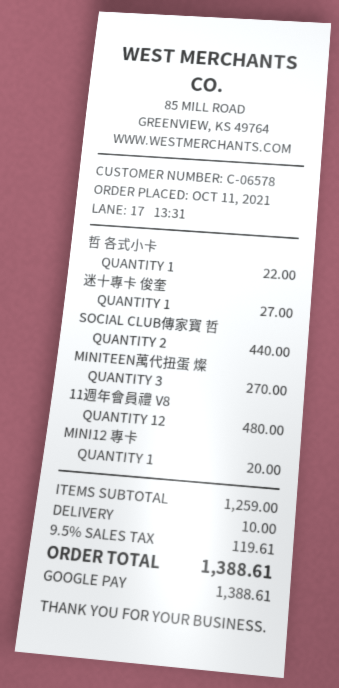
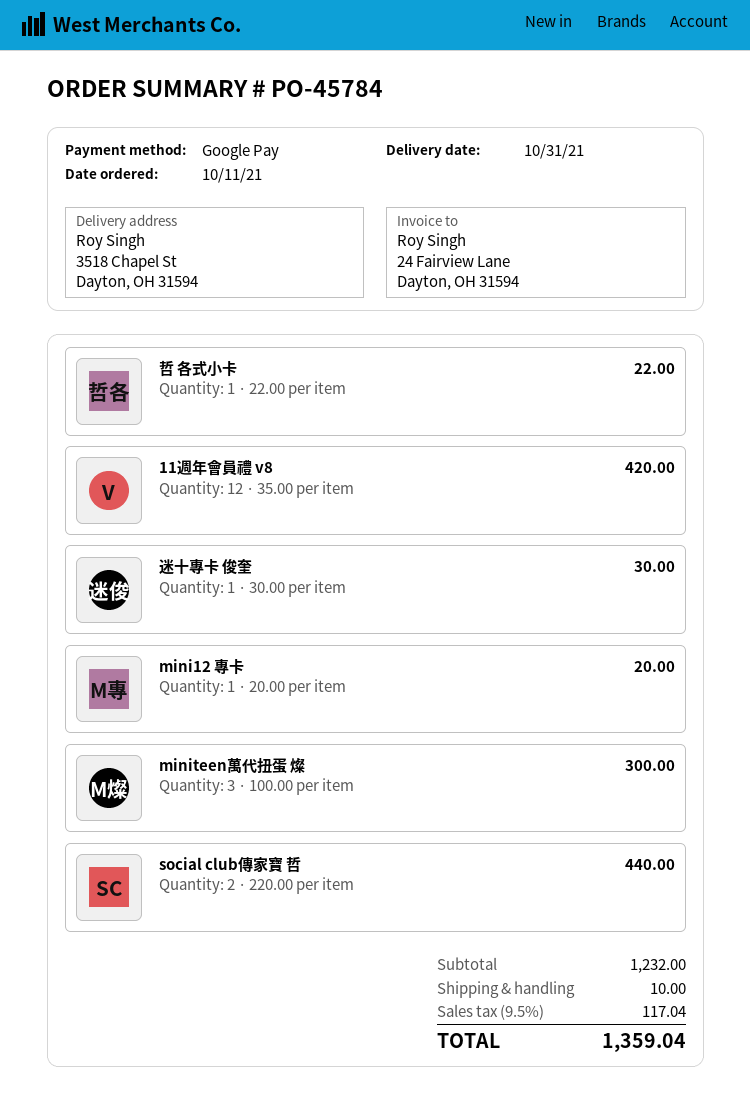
迷十專卡 俊奎: 1 for 27.00 -> 1 for 30.00
MINITEEN萬代扭蛋 燦: 3 for 270.00 -> 3 for 300.00
11週年會員禮 V8: 12 for 480.00 -> 12 for 420.00
subtotal: 1259.00 -> 1232.00
tax: 9.5% = 119.61 -> 9.5% = 117.04
total: 1388.61 -> 1359.04

